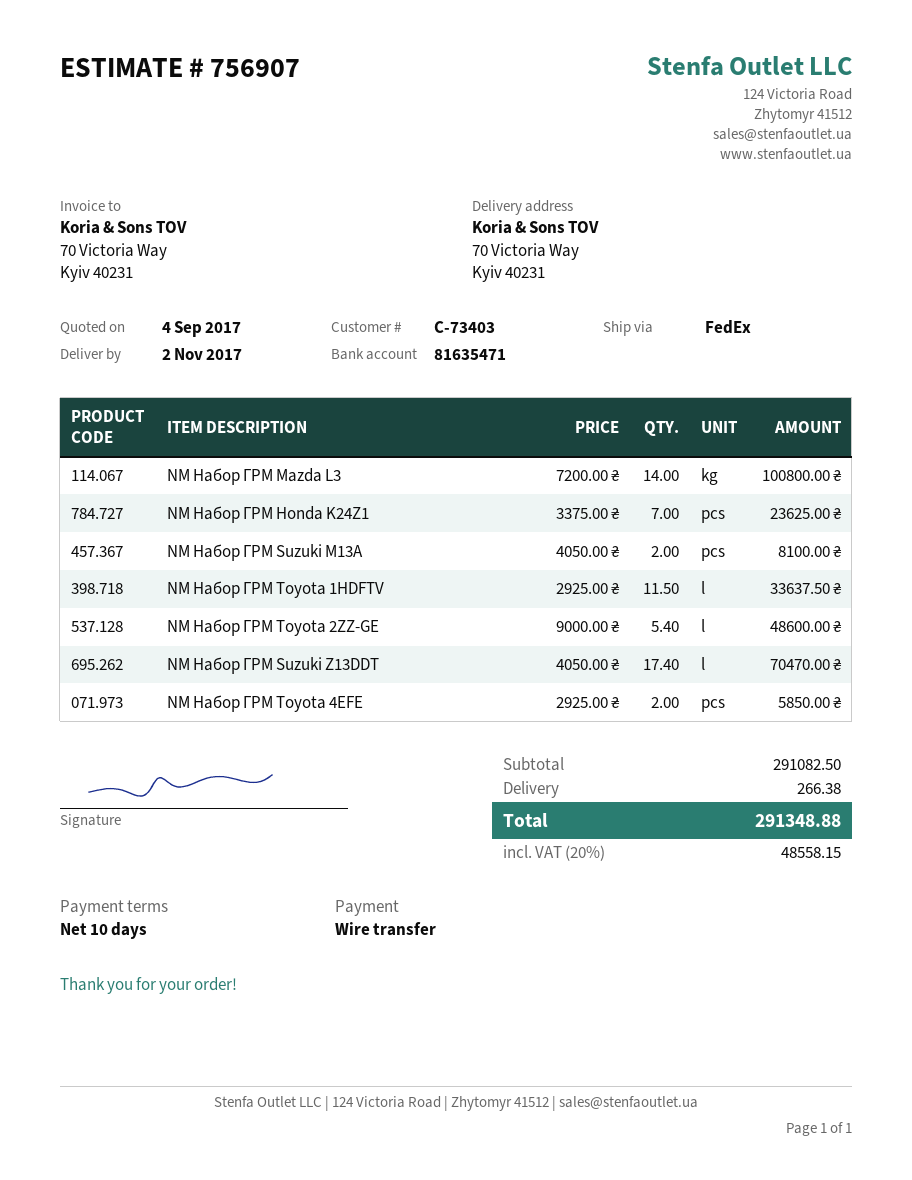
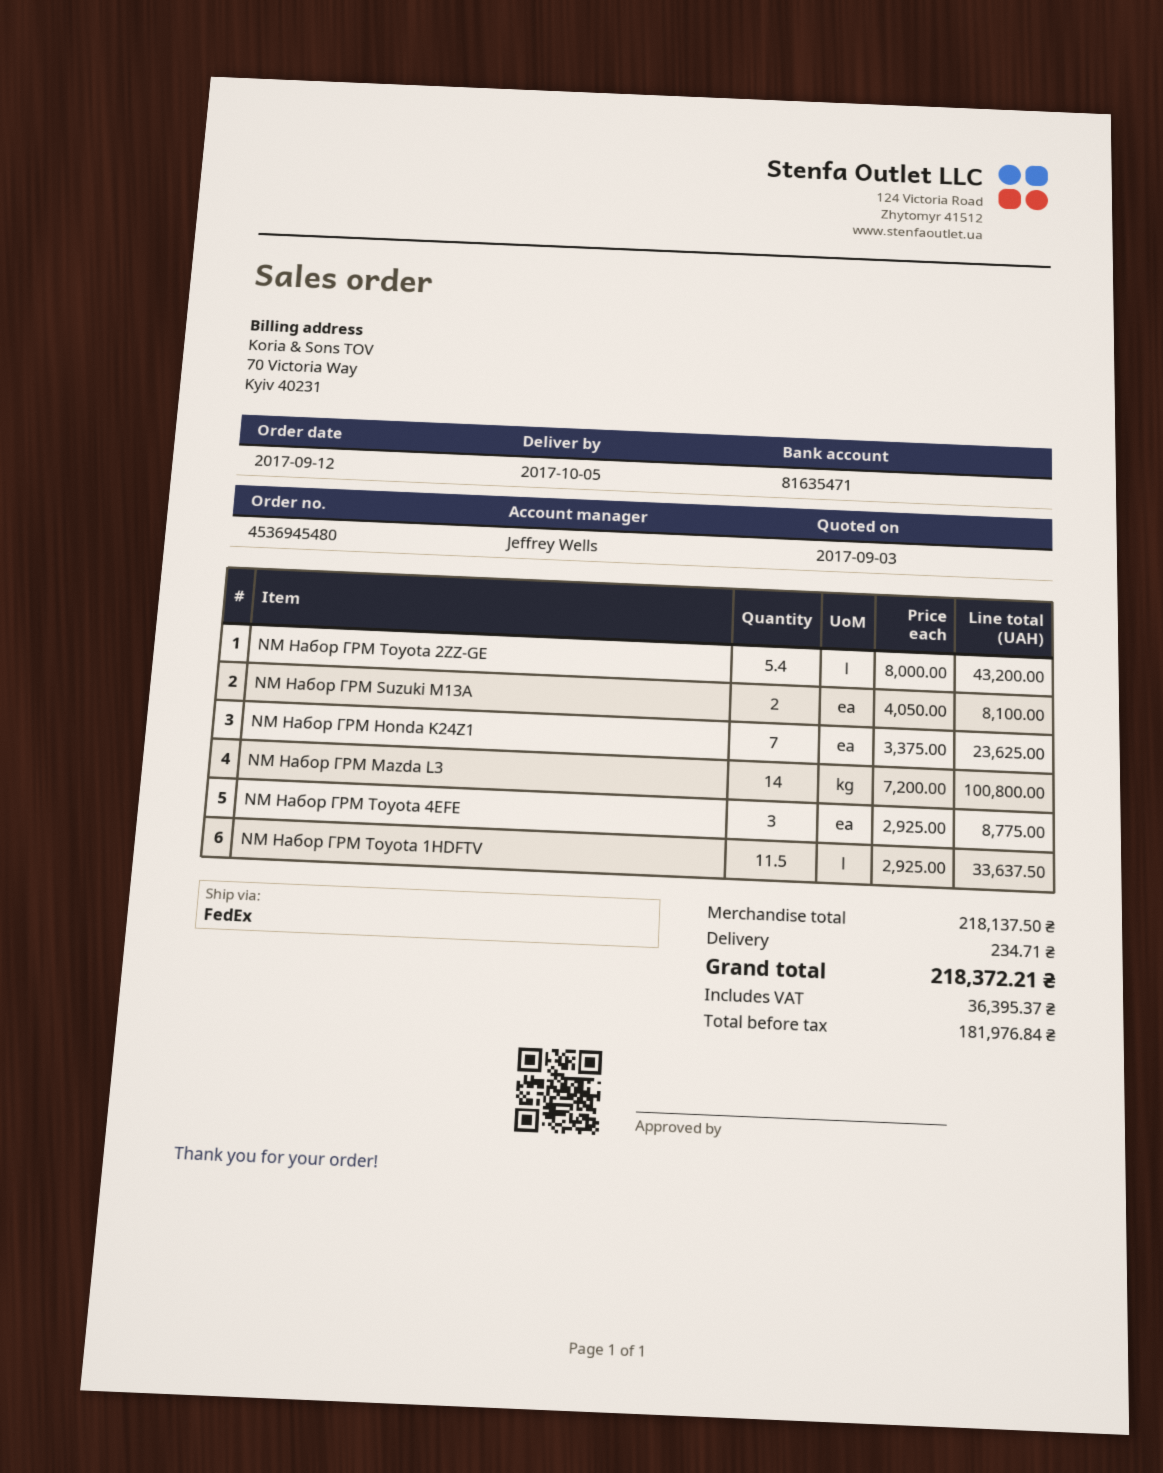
quote date: 2017-09-04 -> 2017-09-03
delivery date: 2017-11-02 -> 2017-10-05
NM Набор ГРМ Toyota 2ZZ-GE: 5.4 x 9000.00 = 48600.00 -> 5.4 x 8000.00 = 43200.00
NM Набор ГРМ Suzuki Z13DDT: 17.4 x 4050.00 = 70470.00 -> none
NM Набор ГРМ Toyota 4EFE: 2 x 2925.00 = 5850.00 -> 3 x 2925.00 = 8775.00
subtotal: 291082.50 -> 218137.50
shipping: 266.38 -> 234.71
tax: 48558.15 -> 36395.37
total: 291348.88 -> 218372.21

